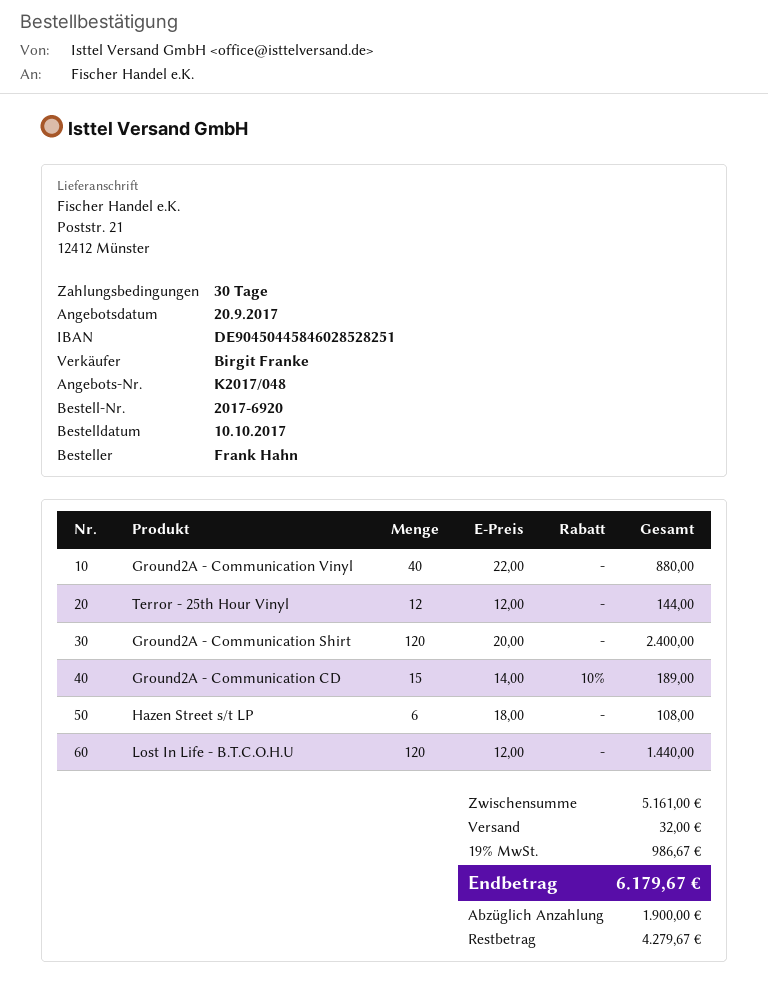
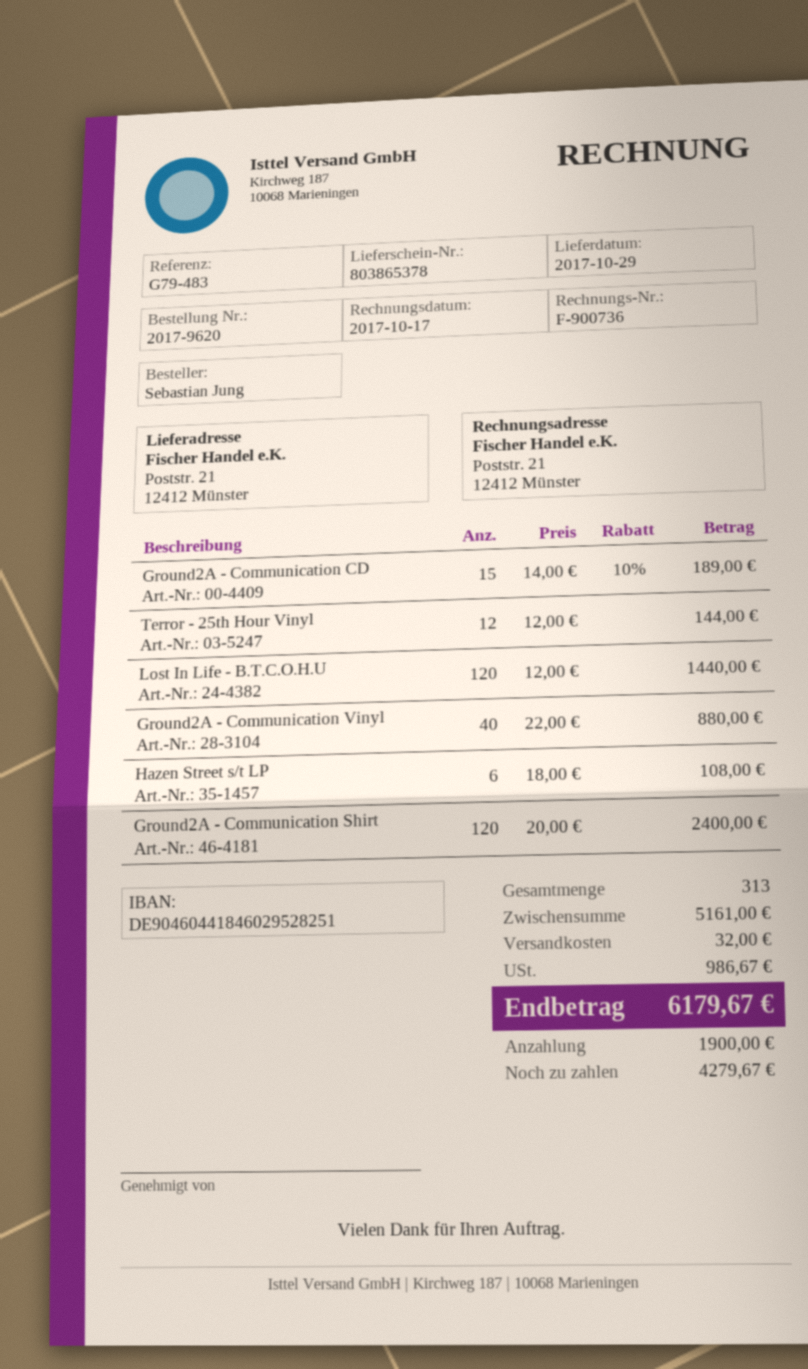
order number: 2017-6920 -> 2017-9620
ordered by: Frank Hahn -> Sebastian Jung
bank account: DE90450445846028528251 -> DE90460441846029528251

